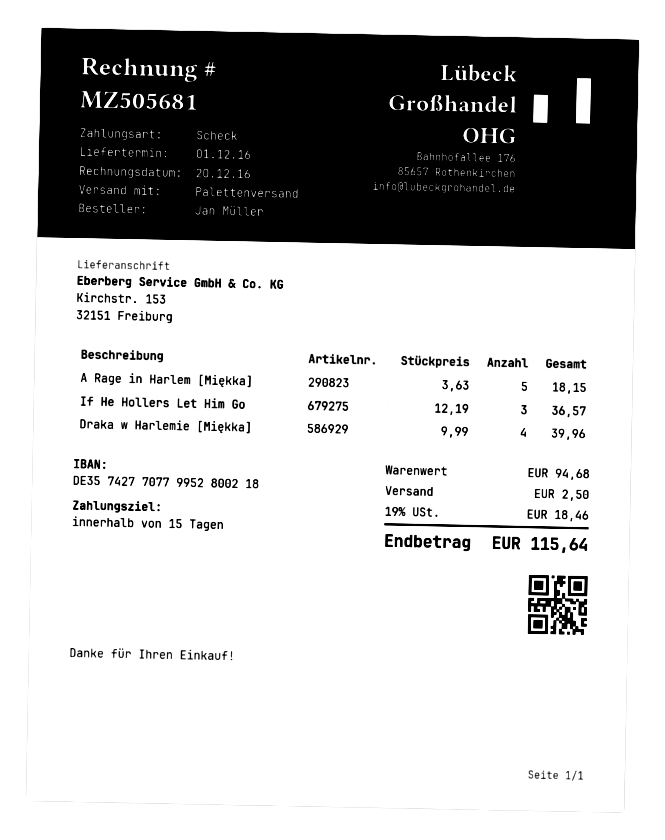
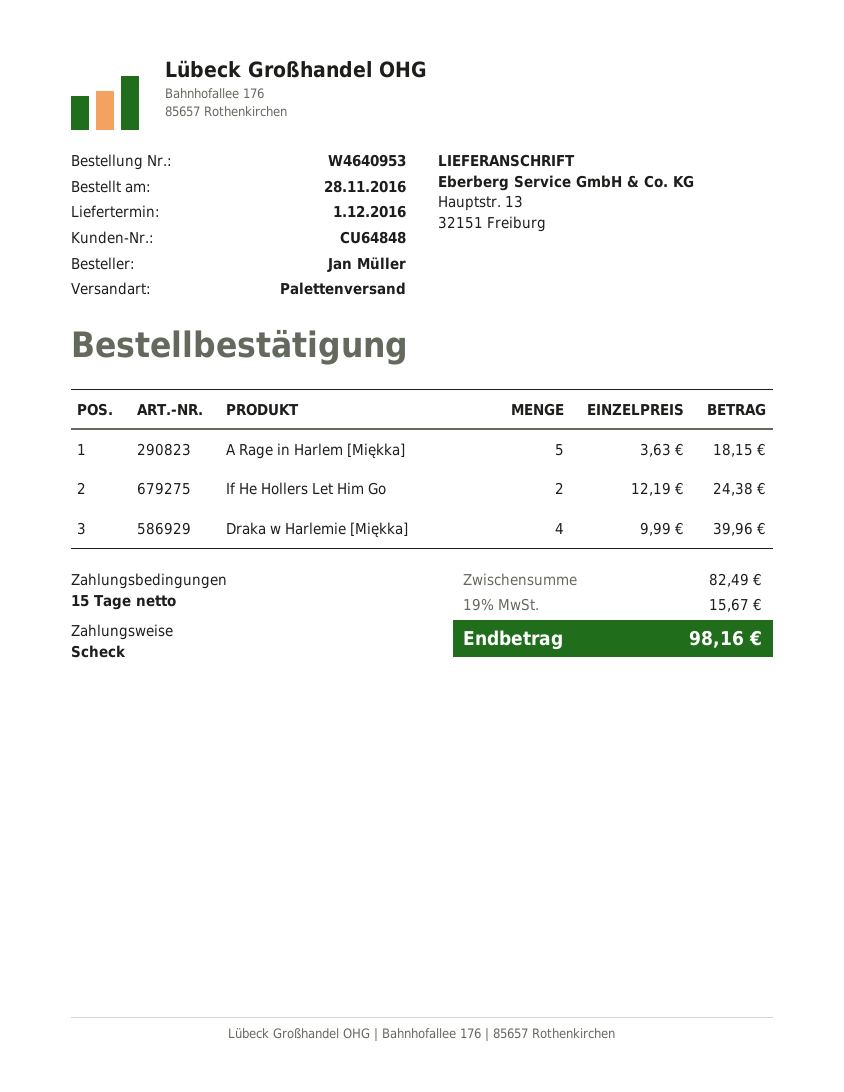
ship to: Kirchstr. 153, 32151 Freiburg -> Hauptstr. 13, 32151 Freiburg
If He Hollers Let Him Go: 3 x 12.19 = 36.57 -> 2 x 12.19 = 24.38
subtotal: 94.68 -> 82.49
shipping: 2.50 -> none
tax: 19% = 18.46 -> 19% = 15.67
total: 115.64 -> 98.16

